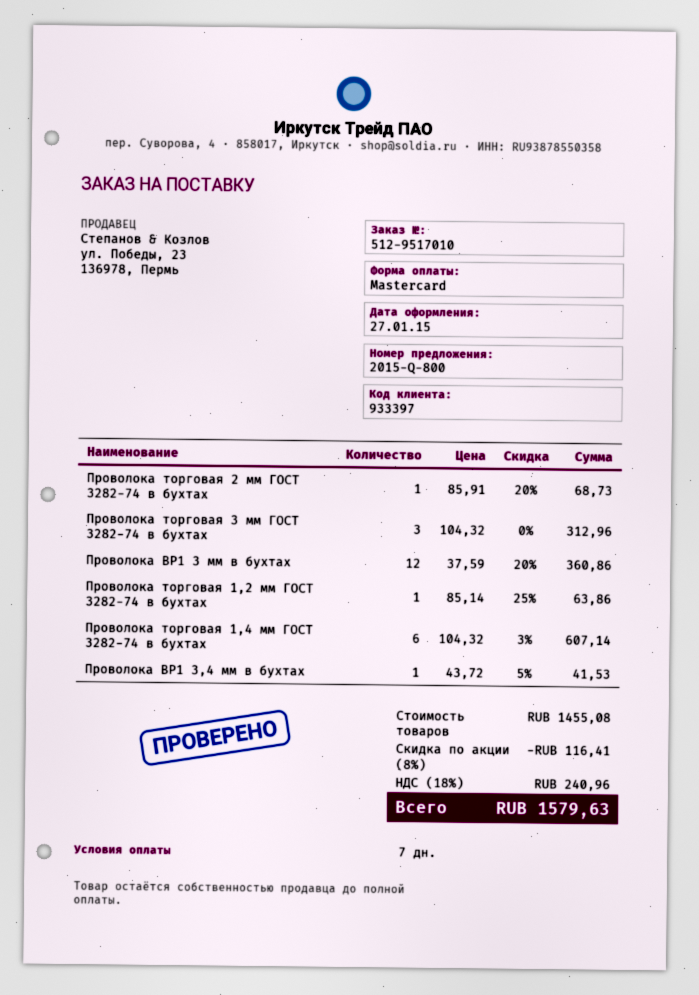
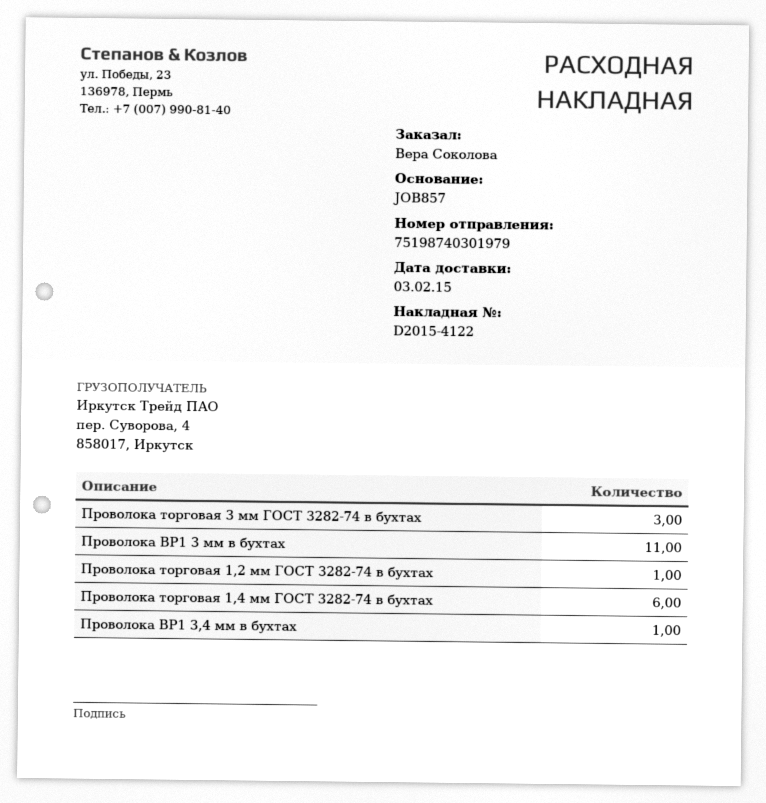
Проволока торговая 2 мм ГОСТ 3282-74 в бухтах: 1 -> none
Проволока ВР1 3 мм в бухтах: 12 -> 11

